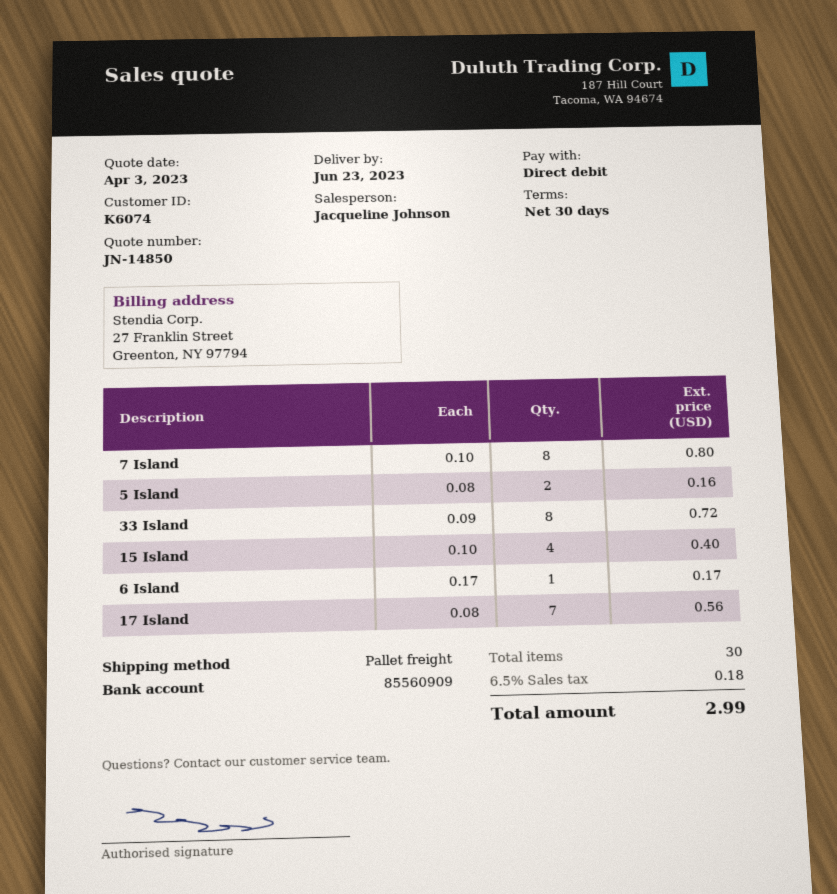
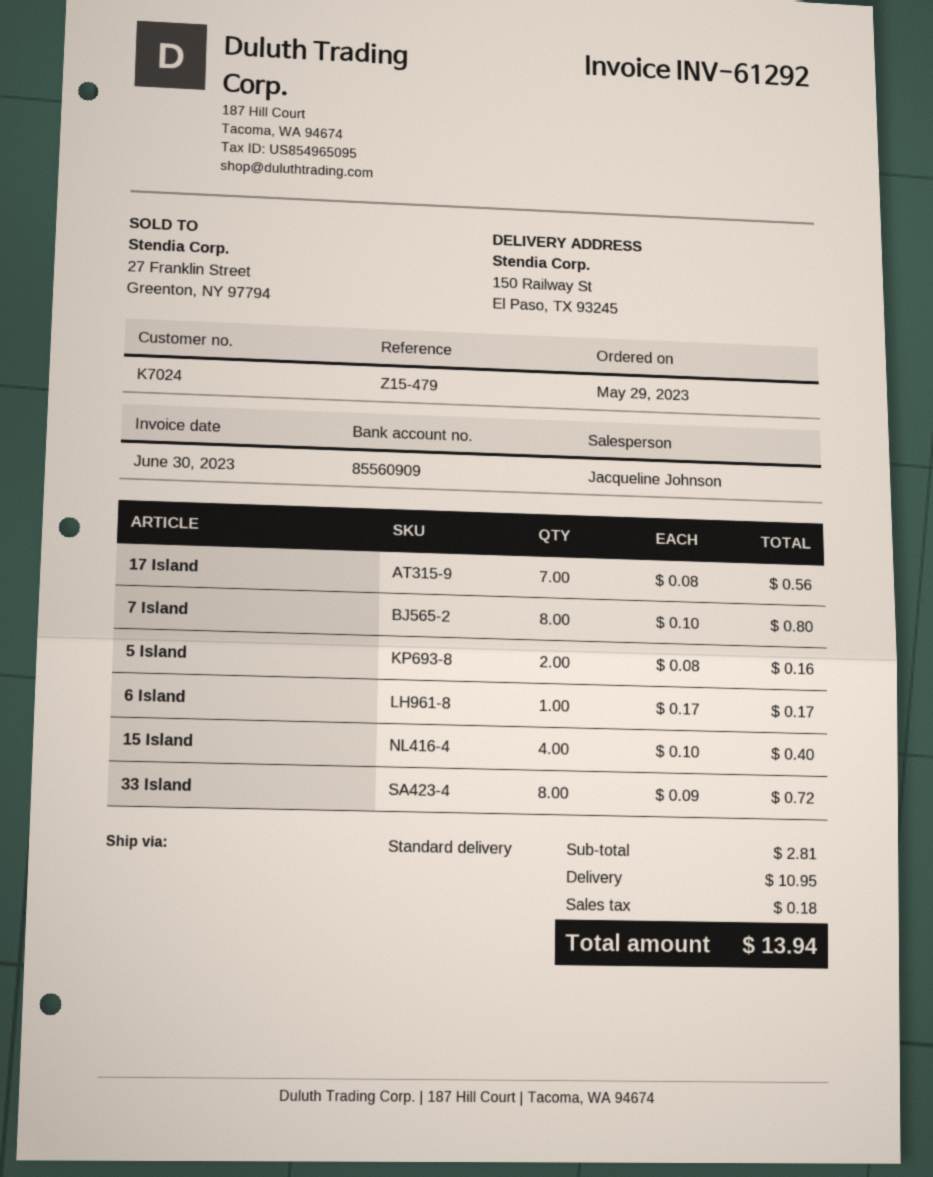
customer number: K6074 -> K7024
shipping method: pallet freight -> standard
shipping: none -> 10.95
total: 2.99 -> 13.94

